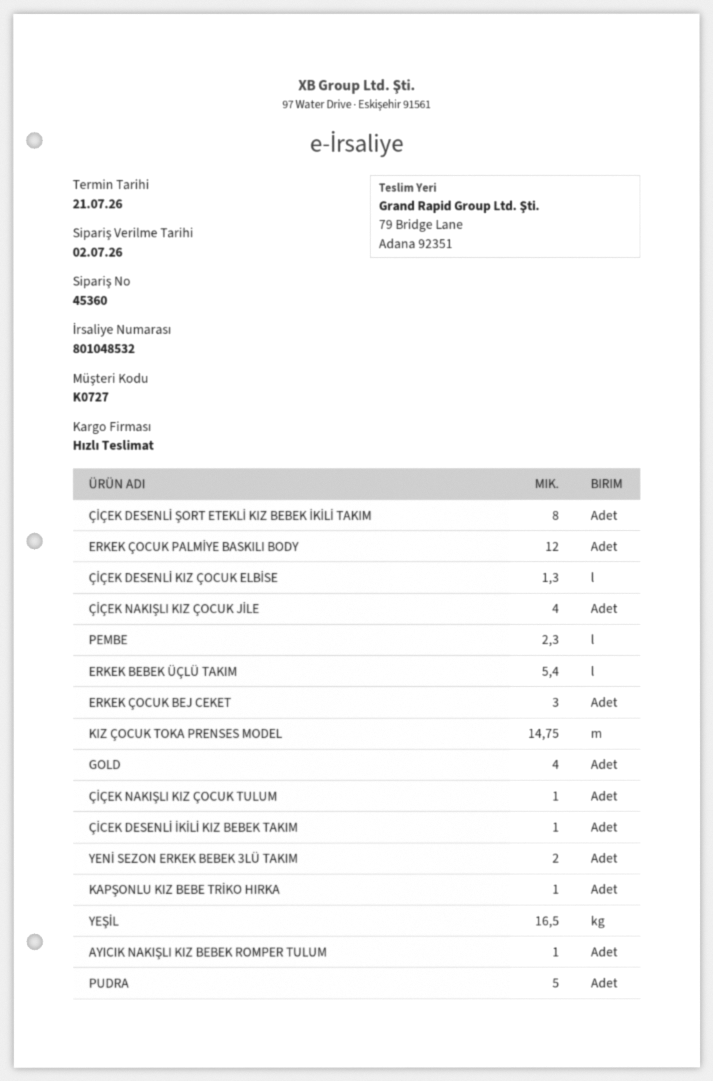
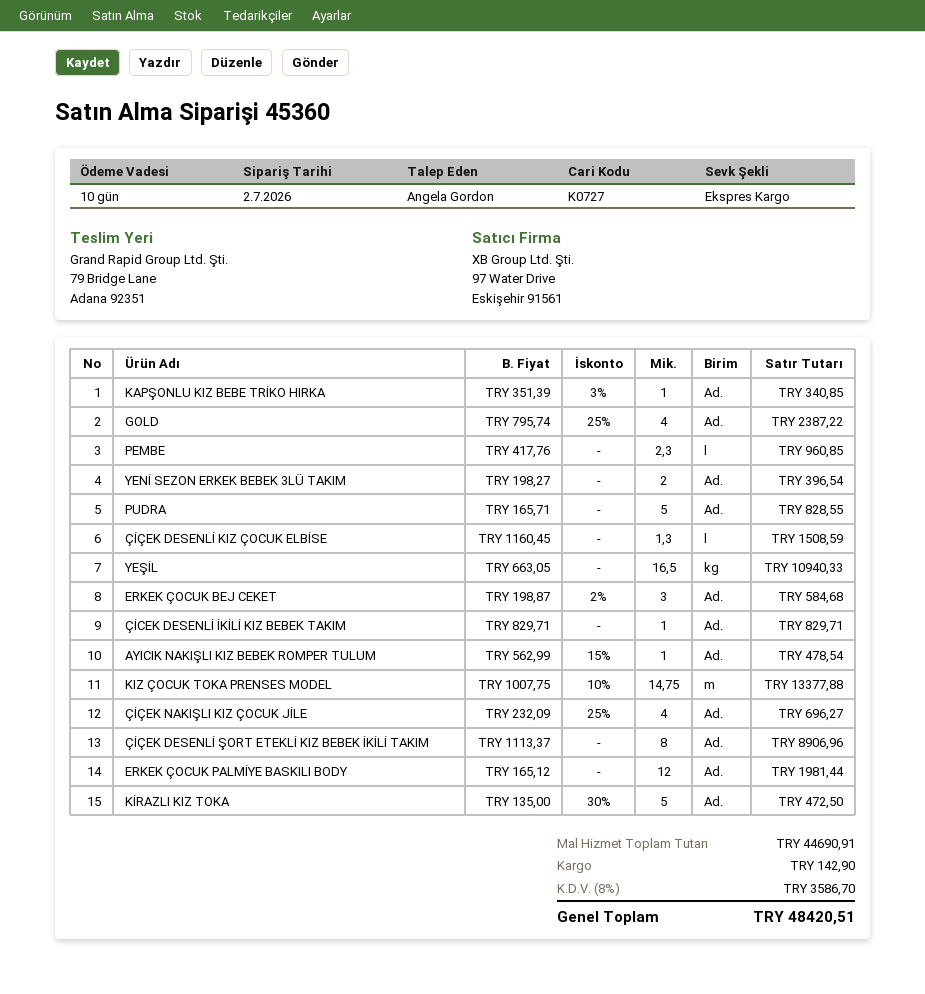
ERKEK BEBEK ÜÇLÜ TAKIM: 5.4 -> none
ÇİÇEK NAKIŞLI KIZ ÇOCUK TULUM: 1 -> none
KİRAZLI KIZ TOKA: none -> 5

